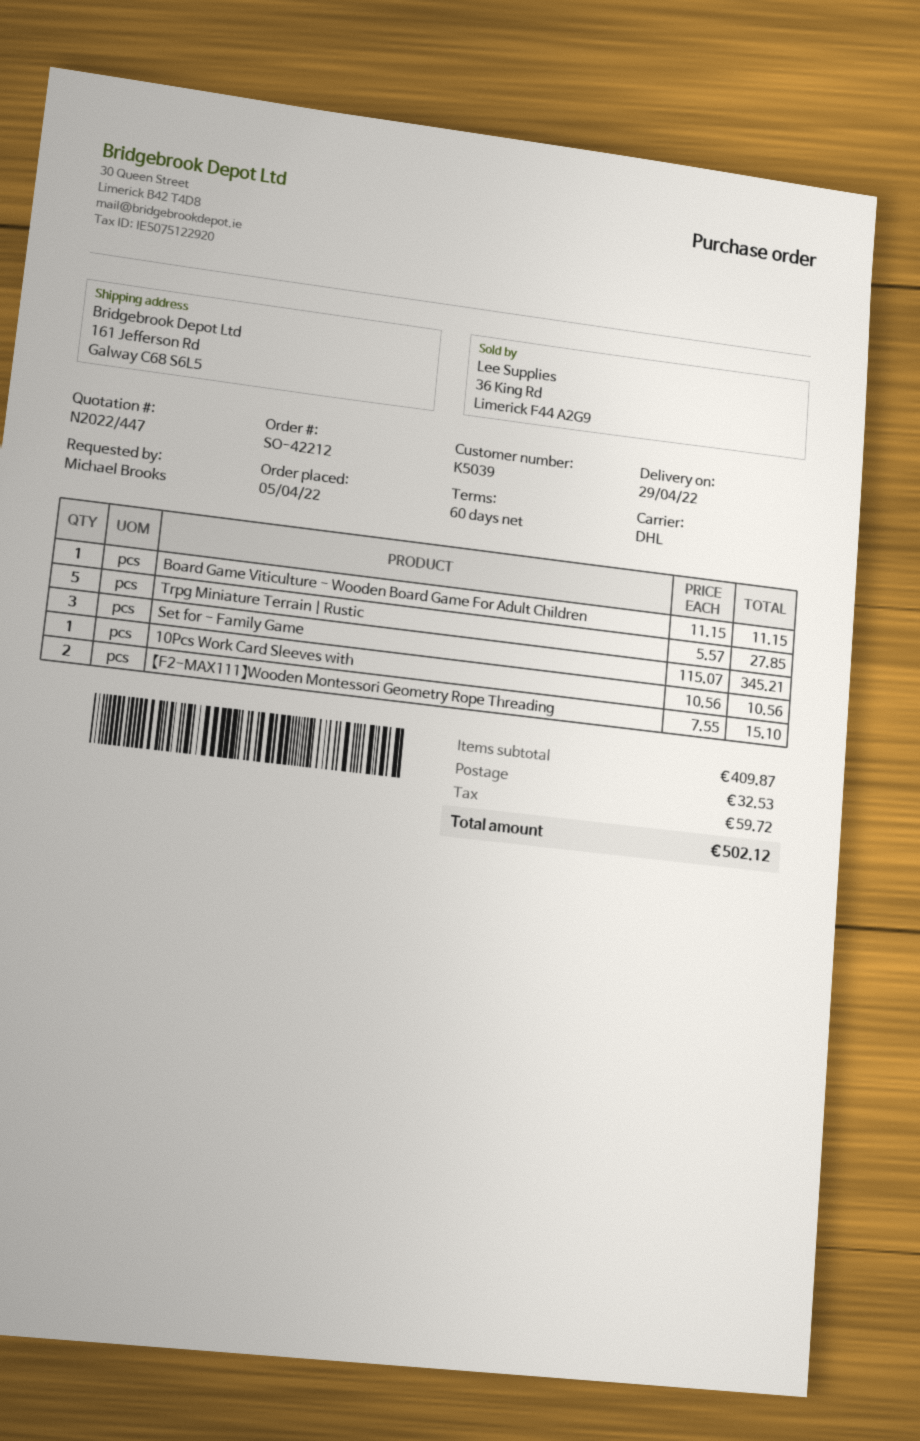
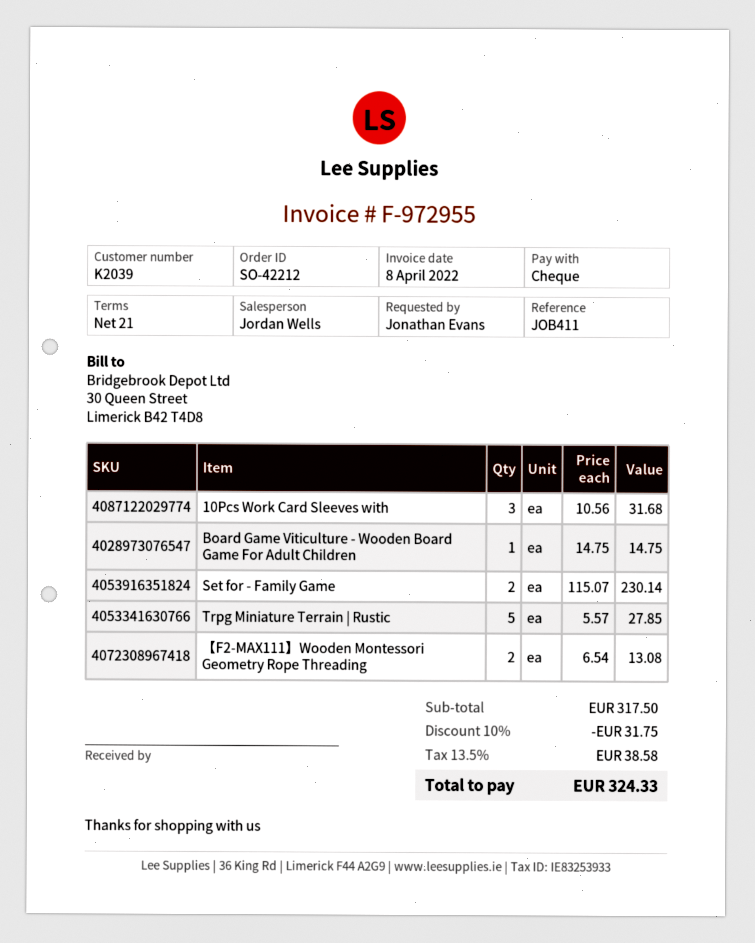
payment terms: 60 days -> 21 days
customer number: K5039 -> K2039
ordered by: Michael Brooks -> Jonathan Evans
Board Game Viticulture - Wooden Board Game For Adult Children: 1 x 11.15 = 11.15 -> 1 x 14.75 = 14.75
Set for - Family Game: 3 x 115.07 = 345.21 -> 2 x 115.07 = 230.14
10Pcs Work Card Sleeves with: 1 x 10.56 = 10.56 -> 3 x 10.56 = 31.68
【F2-MAX111】Wooden Montessori Geometry Rope Threading: 2 x 7.55 = 15.10 -> 2 x 6.54 = 13.08
subtotal: 409.87 -> 317.50
discount: none -> 10% = 31.75
shipping: 32.53 -> none
tax: 59.72 -> 38.58
total: 502.12 -> 324.33

